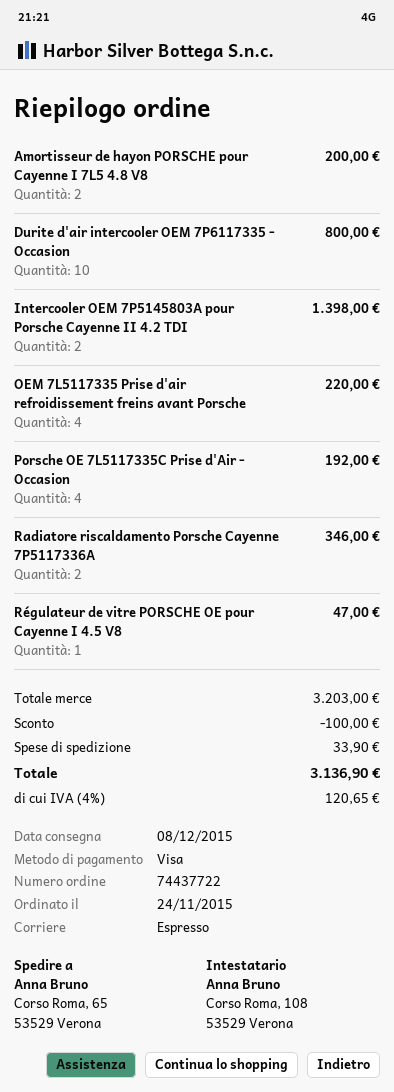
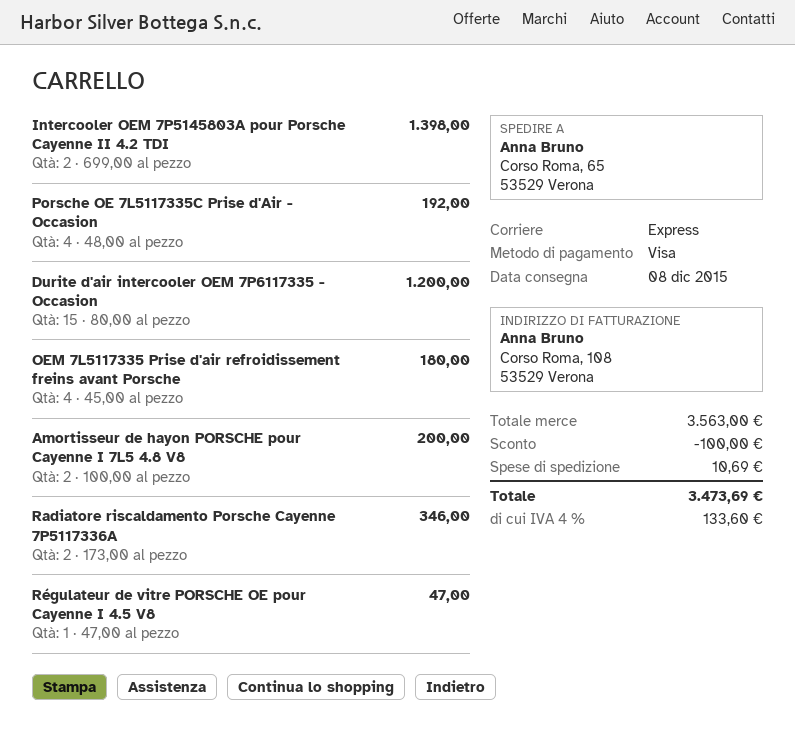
Durite d'air intercooler OEM 7P6117335 - Occasion: 10 for 800.00 -> 15 for 1200.00
OEM 7L5117335 Prise d'air refroidissement freins avant Porsche: 4 for 220.00 -> 4 for 180.00
subtotal: 3203.00 -> 3563.00
shipping: 33.90 -> 10.69
tax: 4% = 120.65 -> 4% = 133.60
total: 3136.90 -> 3473.69

